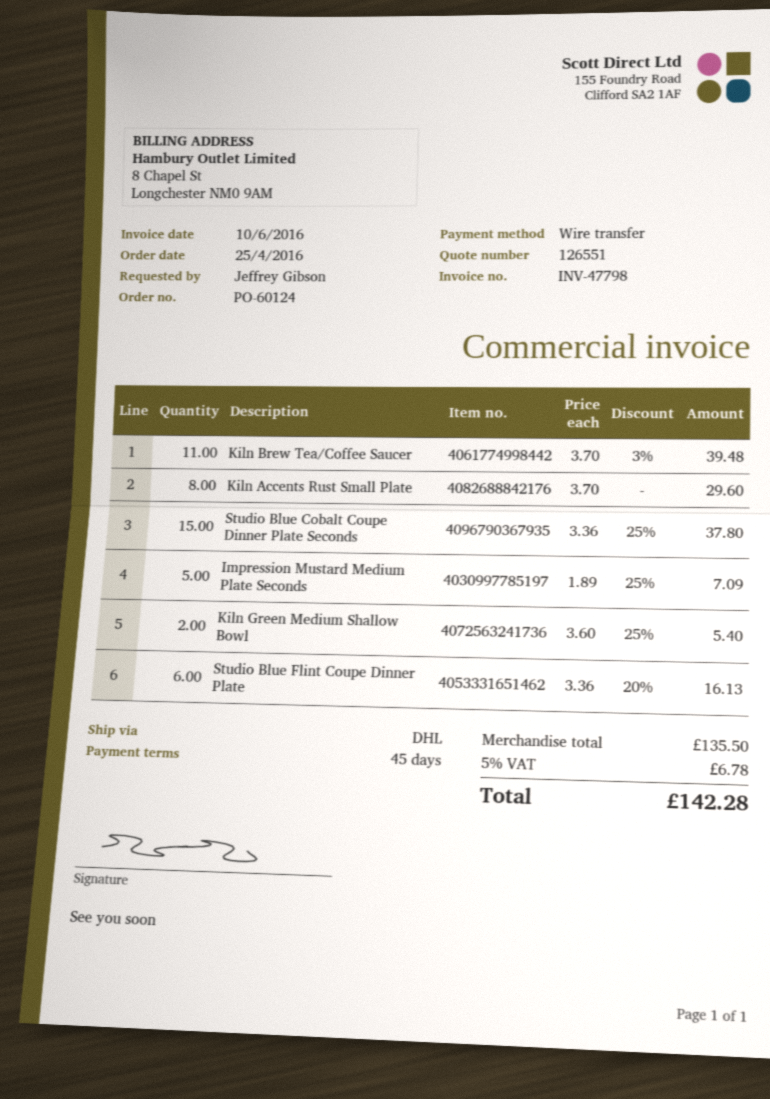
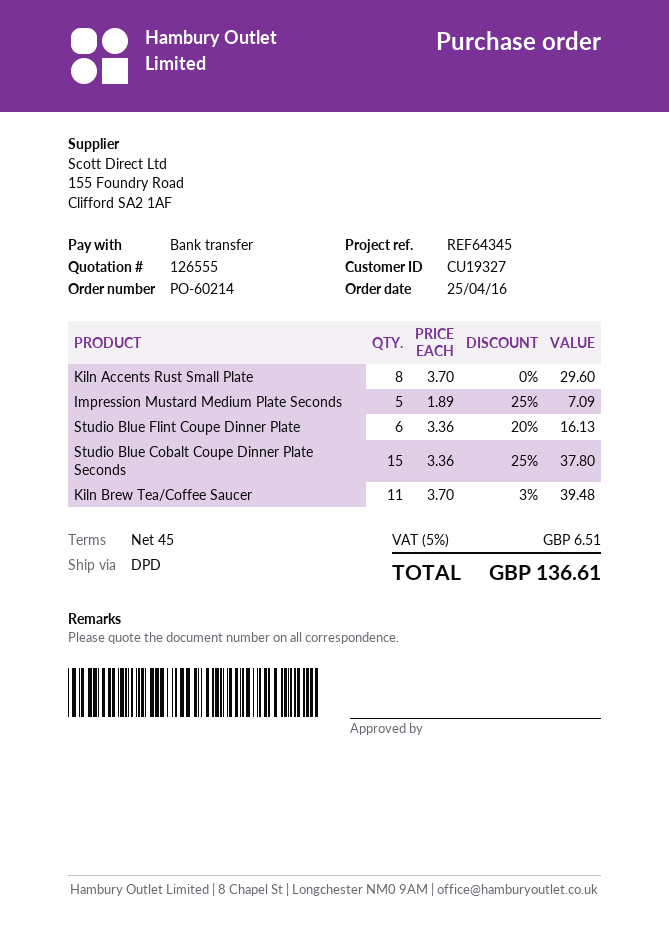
quote number: 126551 -> 126555
order number: PO-60124 -> PO-60214
shipping method: DHL -> DPD
Kiln Green Medium Shallow Bowl: 2 x 3.60 - 25% = 5.40 -> none
tax: 5% = 6.78 -> 5% = 6.51
total: 142.28 -> 136.61

